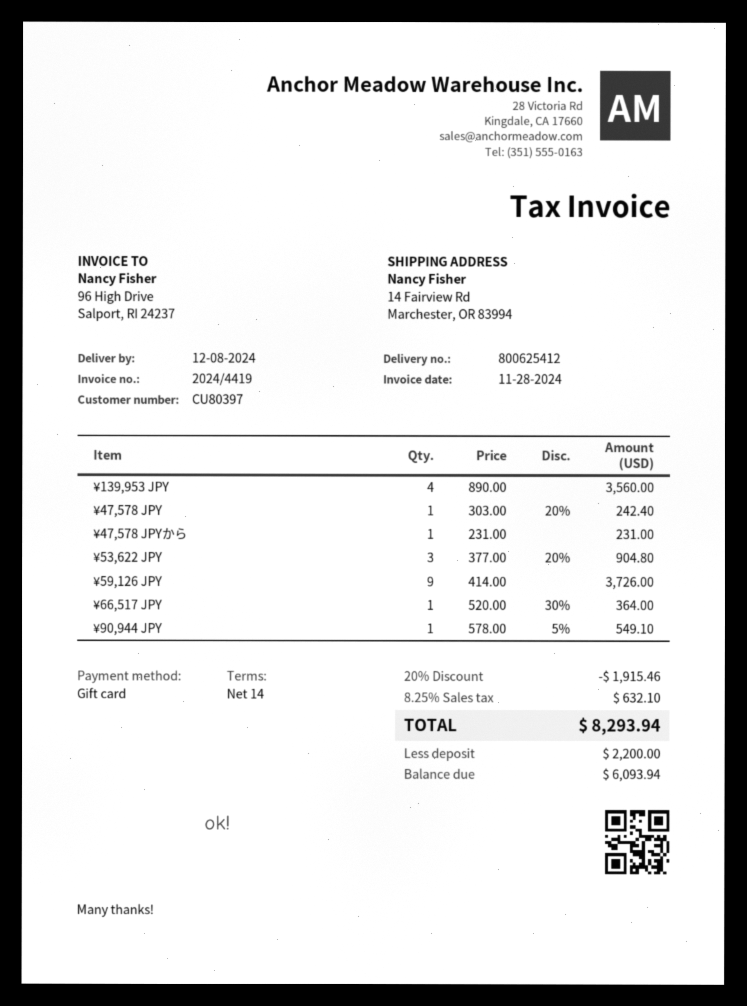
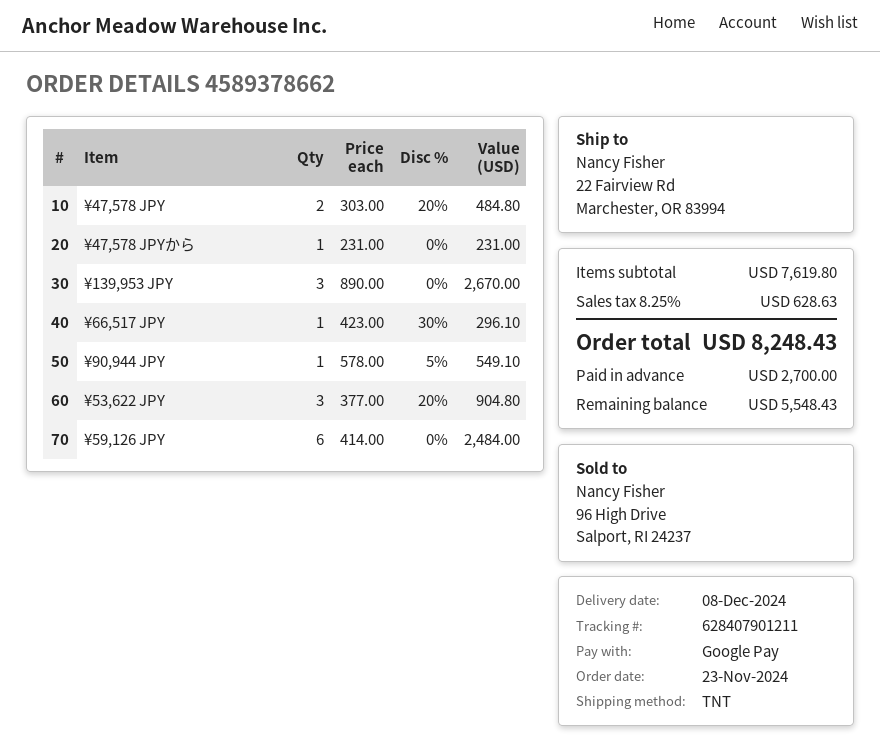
payment method: gift card -> Google Pay
ship to: 14 Fairview Rd, Marchester, OR 83994 -> 22 Fairview Rd, Marchester, OR 83994
¥139,953 JPY: 4 x 890.00 = 3560.00 -> 3 x 890.00 = 2670.00
¥47,578 JPY: 1 x 303.00 - 20% = 242.40 -> 2 x 303.00 - 20% = 484.80
¥59,126 JPY: 9 x 414.00 = 3726.00 -> 6 x 414.00 = 2484.00
¥66,517 JPY: 1 x 520.00 - 30% = 364.00 -> 1 x 423.00 - 30% = 296.10
discount: 20% = 1915.46 -> none
tax: 8.25% = 632.10 -> 8.25% = 628.63
total: 8293.94 -> 8248.43
deposit: 2200.00 -> 2700.00
balance: 6093.94 -> 5548.43

